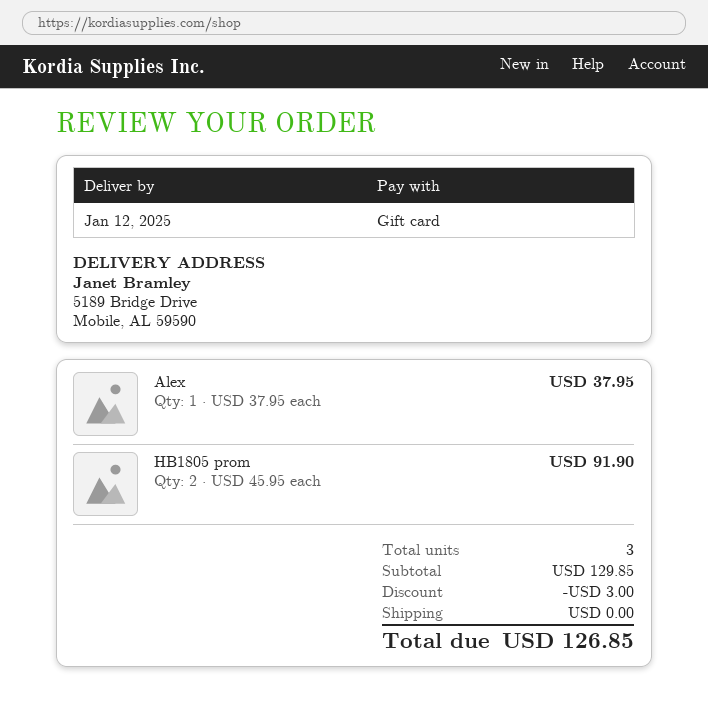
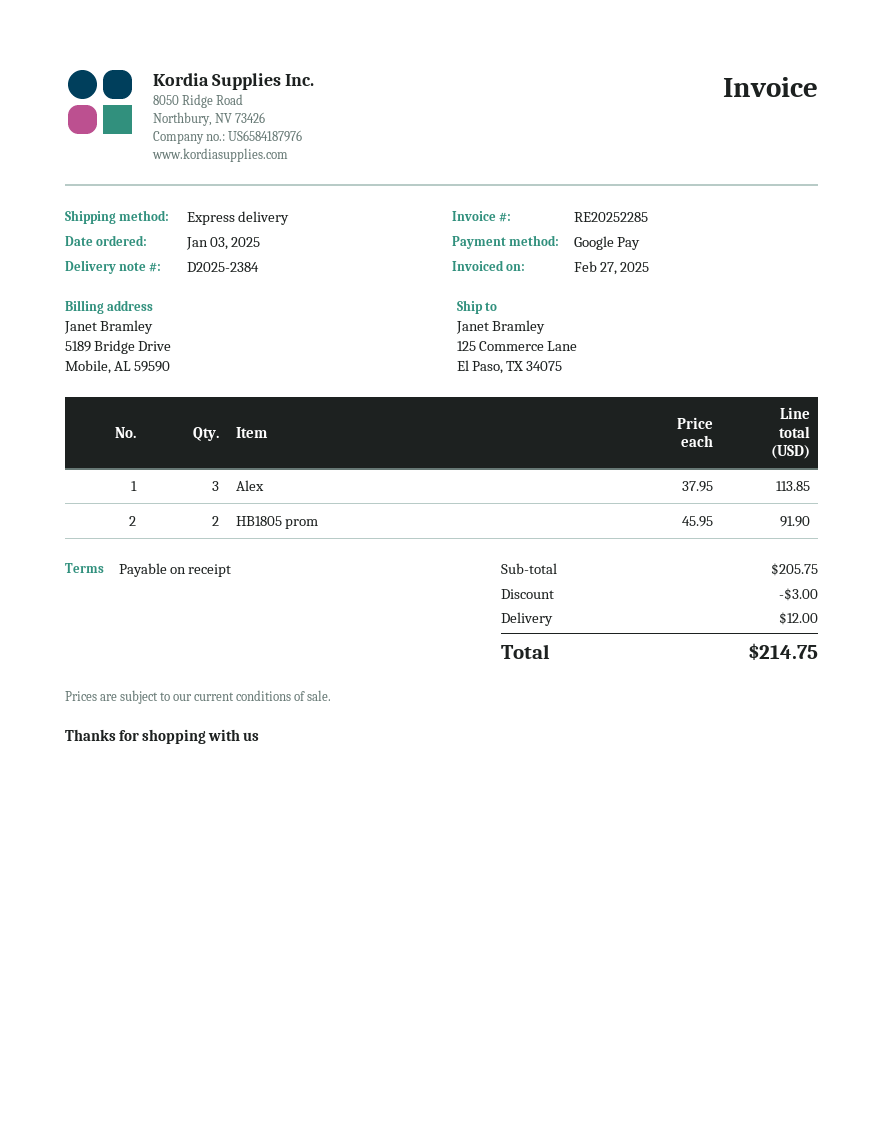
payment method: gift card -> Google Pay
ship to: 5189 Bridge Drive, Mobile, AL 59590 -> 125 Commerce Lane, El Paso, TX 34075
Alex: 1 x 37.95 = 37.95 -> 3 x 37.95 = 113.85
subtotal: 129.85 -> 205.75
shipping: 0.00 -> 12.00
total: 126.85 -> 214.75

